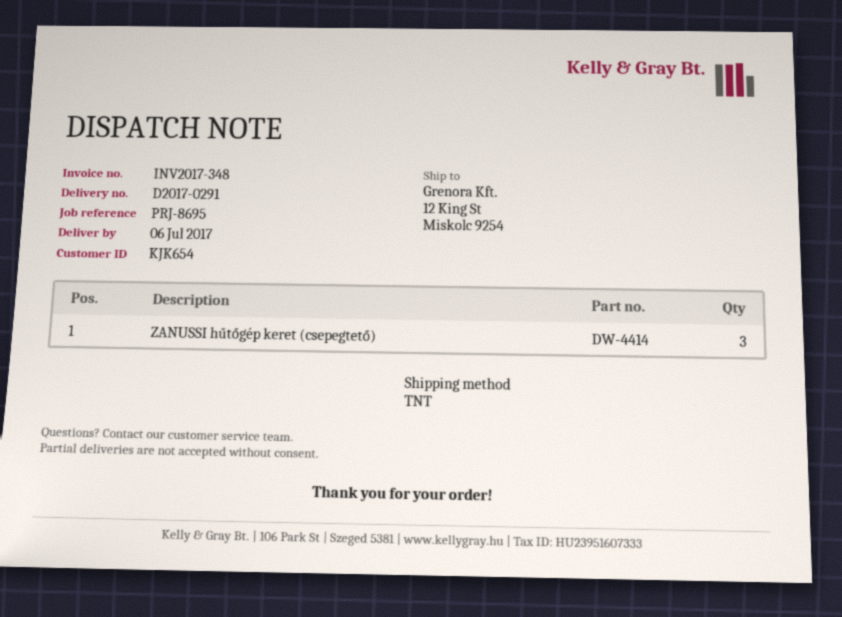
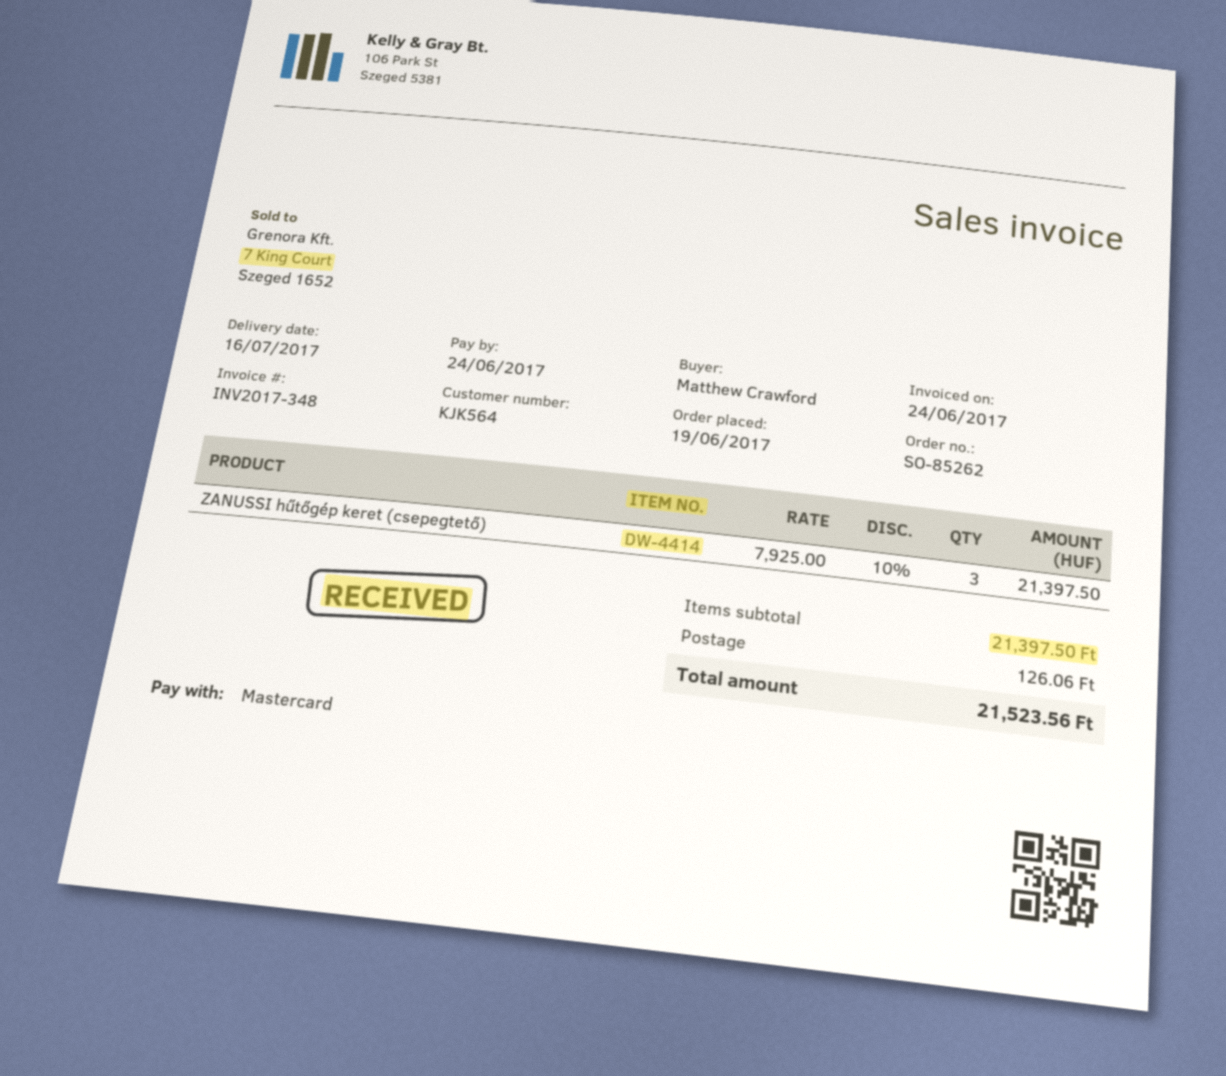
delivery date: 2017-07-06 -> 2017-07-16
customer number: KJK654 -> KJK564

